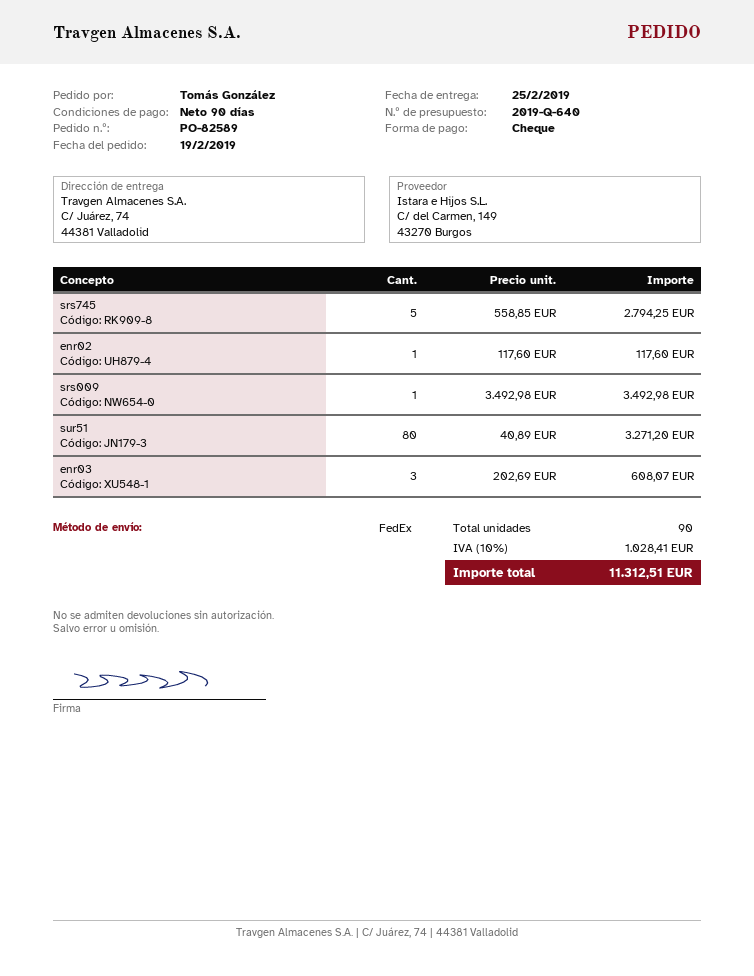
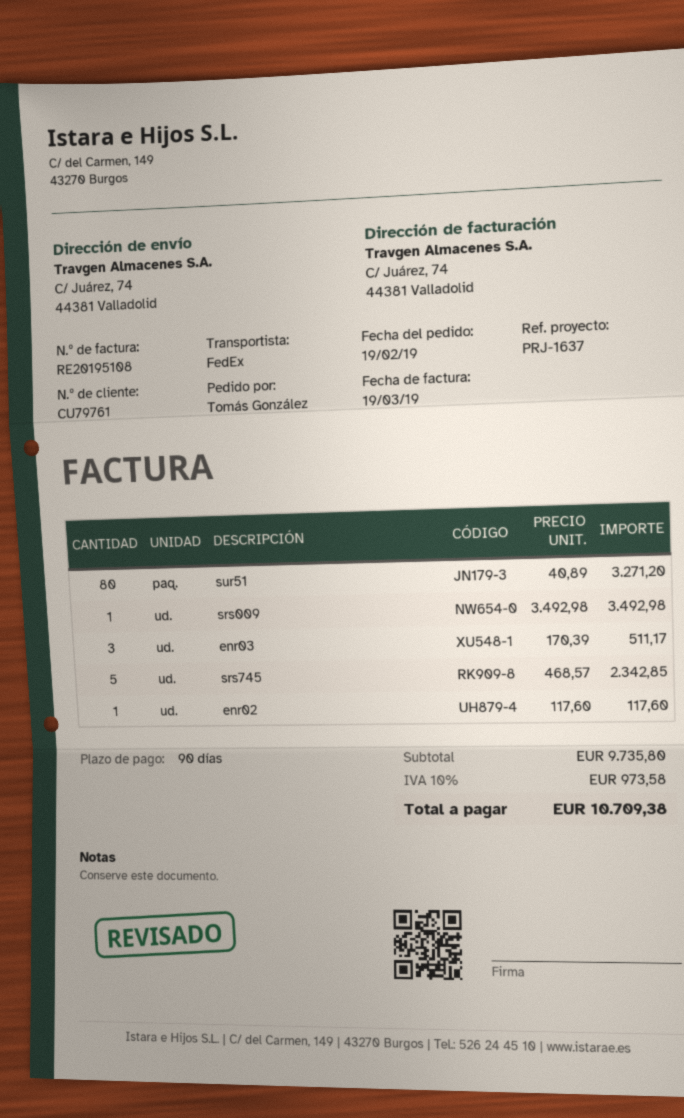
srs745: 5 x 558.85 = 2794.25 -> 5 x 468.57 = 2342.85
enr03: 3 x 202.69 = 608.07 -> 3 x 170.39 = 511.17
tax: 10% = 1028.41 -> 10% = 973.58
total: 11312.51 -> 10709.38

